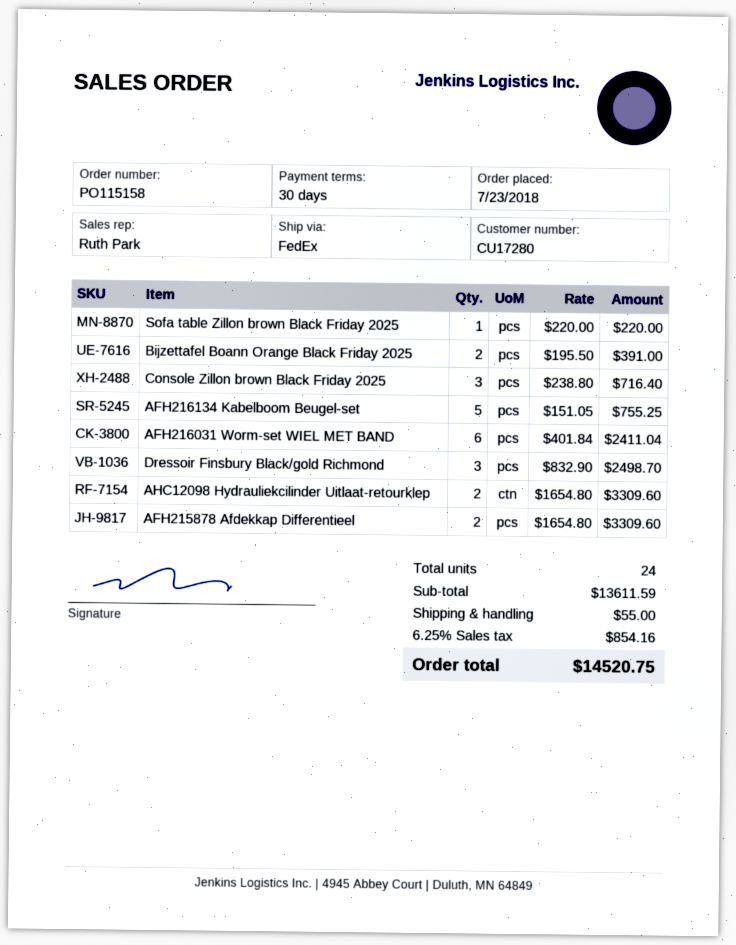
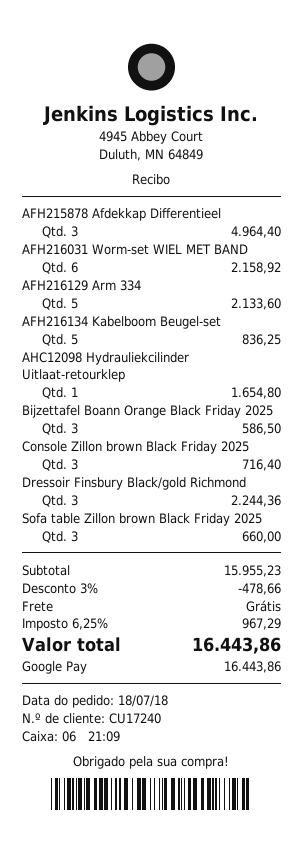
order date: 2018-07-23 -> 2018-07-18
customer number: CU17280 -> CU17240
Sofa table Zillon brown Black Friday 2025: 1 for 220.00 -> 3 for 660.00
Bijzettafel Boann Orange Black Friday 2025: 2 for 391.00 -> 3 for 586.50
AFH216134 Kabelboom Beugel-set: 5 for 755.25 -> 5 for 836.25
AFH216031 Worm-set WIEL MET BAND: 6 for 2411.04 -> 6 for 2158.92
Dressoir Finsbury Black/gold Richmond: 3 for 2498.70 -> 3 for 2244.36
AHC12098 Hydrauliekcilinder Uitlaat-retourklep: 2 for 3309.60 -> 1 for 1654.80
AFH215878 Afdekkap Differentieel: 2 for 3309.60 -> 3 for 4964.40
AFH216129 Arm 334: none -> 5 for 2133.60
subtotal: 13611.59 -> 15955.23
discount: none -> 3% = 478.66
shipping: 55.00 -> 0.00
tax: 6.25% = 854.16 -> 6.25% = 967.29
total: 14520.75 -> 16443.86

